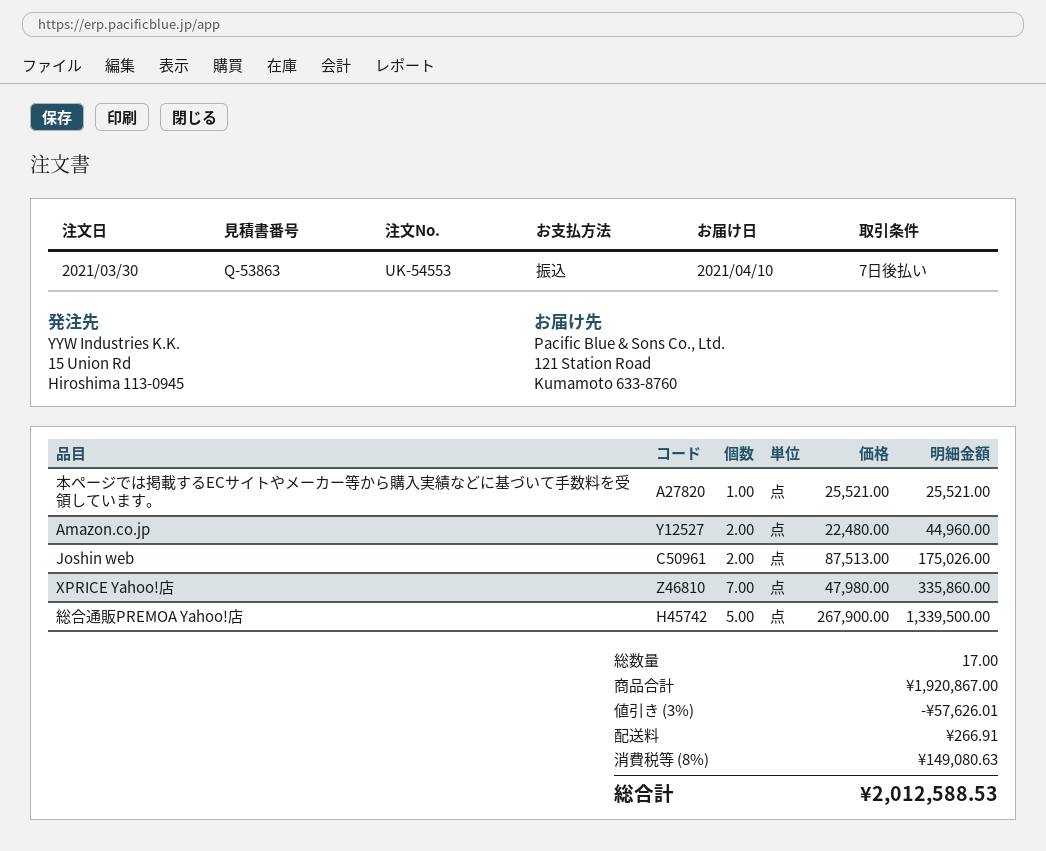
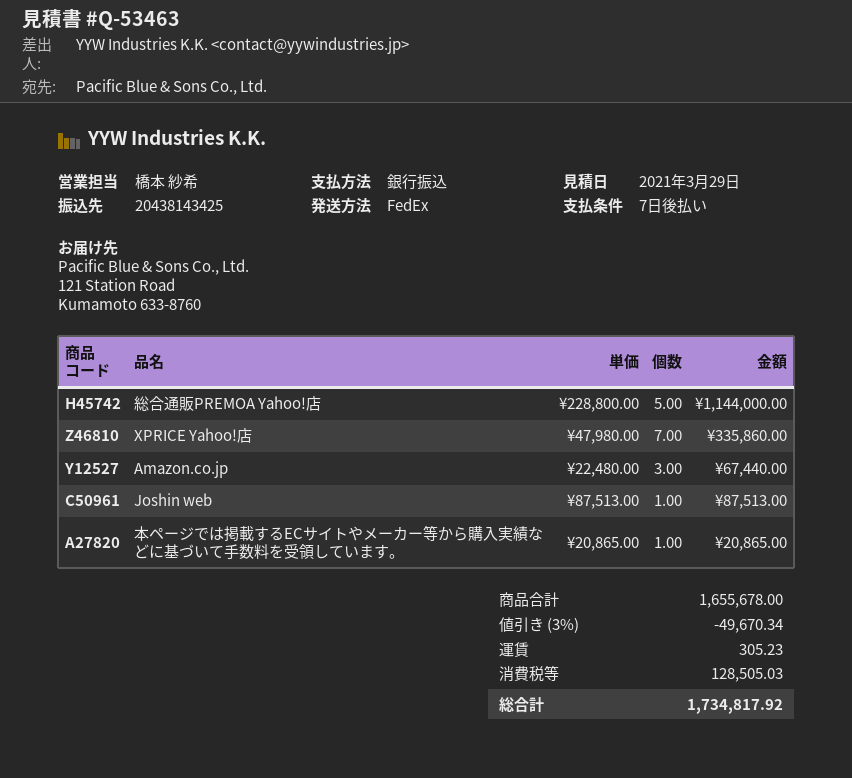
quote number: Q-53863 -> Q-53463
本ページでは掲載するECサイトやメーカー等から購入実績などに基づいて手数料を受領しています。: 1 x 25521.00 = 25521.00 -> 1 x 20865.00 = 20865.00
Amazon.co.jp: 2 x 22480.00 = 44960.00 -> 3 x 22480.00 = 67440.00
Joshin web: 2 x 87513.00 = 175026.00 -> 1 x 87513.00 = 87513.00
総合通販PREMOA Yahoo!店: 5 x 267900.00 = 1339500.00 -> 5 x 228800.00 = 1144000.00
subtotal: 1920867.00 -> 1655678.00
discount: 3% = 57626.01 -> 3% = 49670.34
shipping: 266.91 -> 305.23
tax: 149080.63 -> 128505.03
total: 2012588.53 -> 1734817.92

